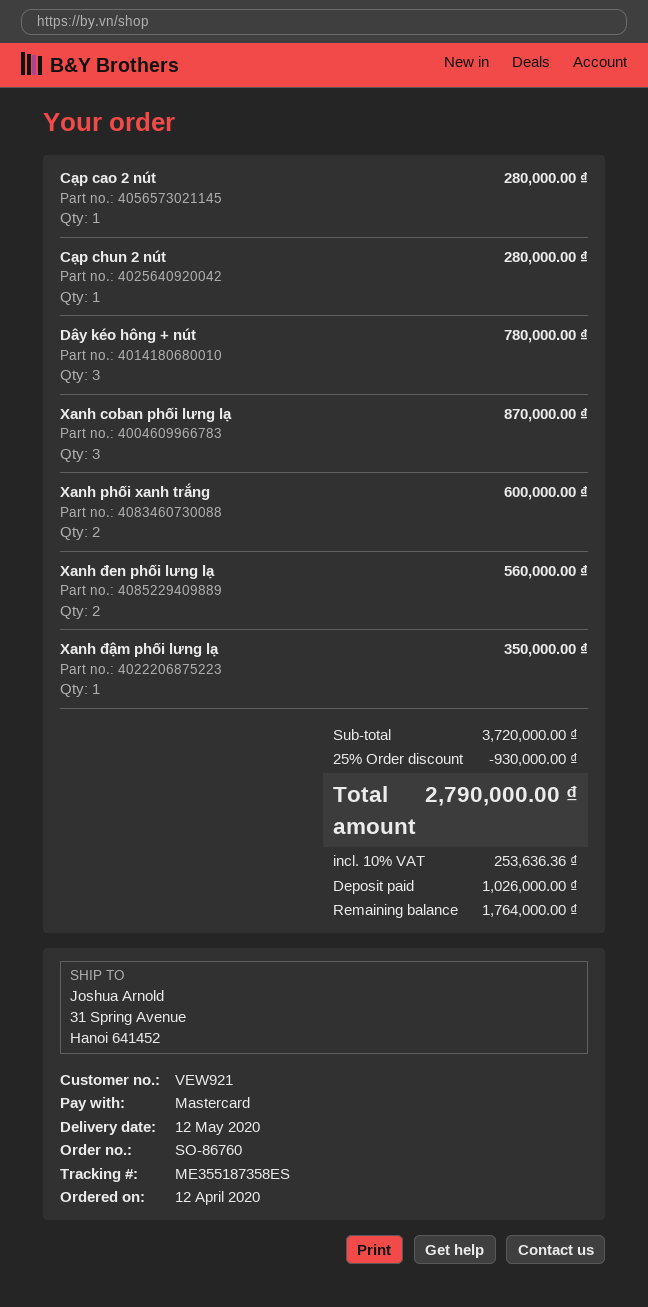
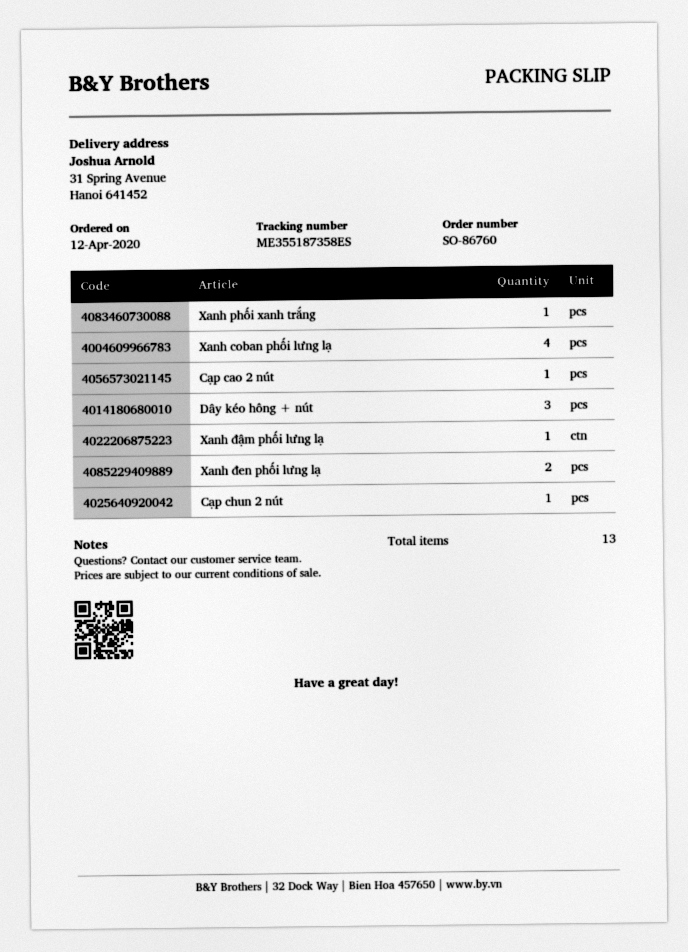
Xanh coban phối lưng lạ: 3 -> 4
Xanh phối xanh trắng: 2 -> 1

